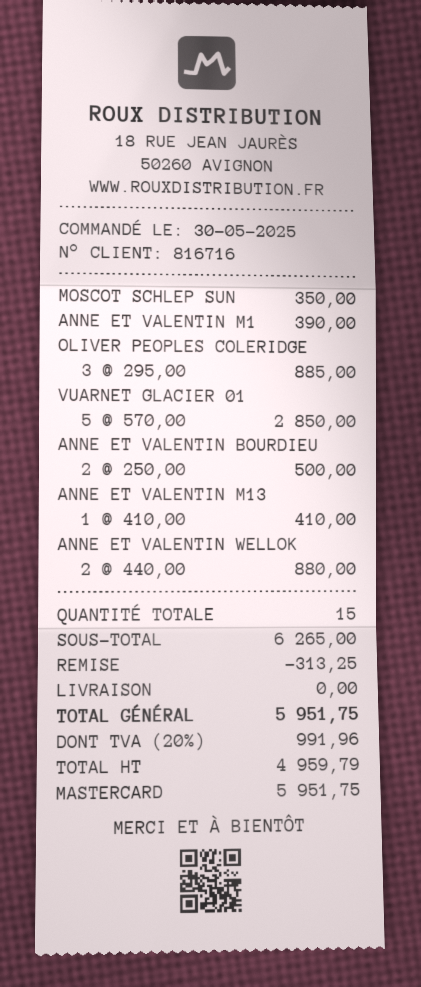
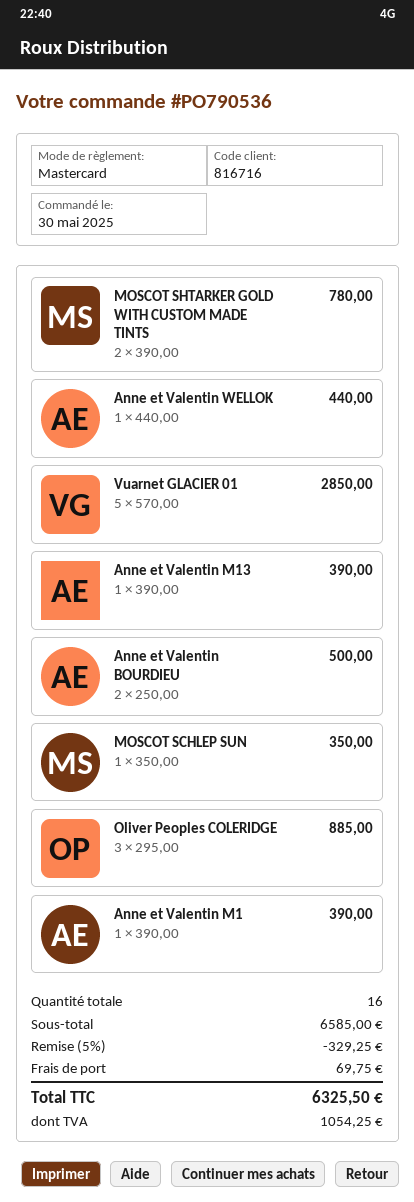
ANNE ET VALENTIN M13: 1 x 410.00 = 410.00 -> 1 x 390.00 = 390.00
ANNE ET VALENTIN WELLOK: 2 x 440.00 = 880.00 -> 1 x 440.00 = 440.00
MOSCOT SHTARKER GOLD WITH CUSTOM MADE TINTS: none -> 2 x 390.00 = 780.00
total quantity: 15 -> 16
subtotal: 6265.00 -> 6585.00
discount: 313.25 -> 329.25
shipping: 0.00 -> 69.75
tax: 991.96 -> 1054.25
total: 5951.75 -> 6325.50

